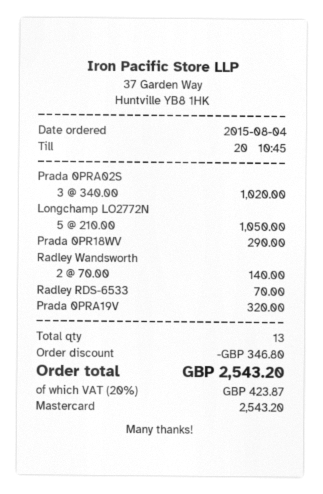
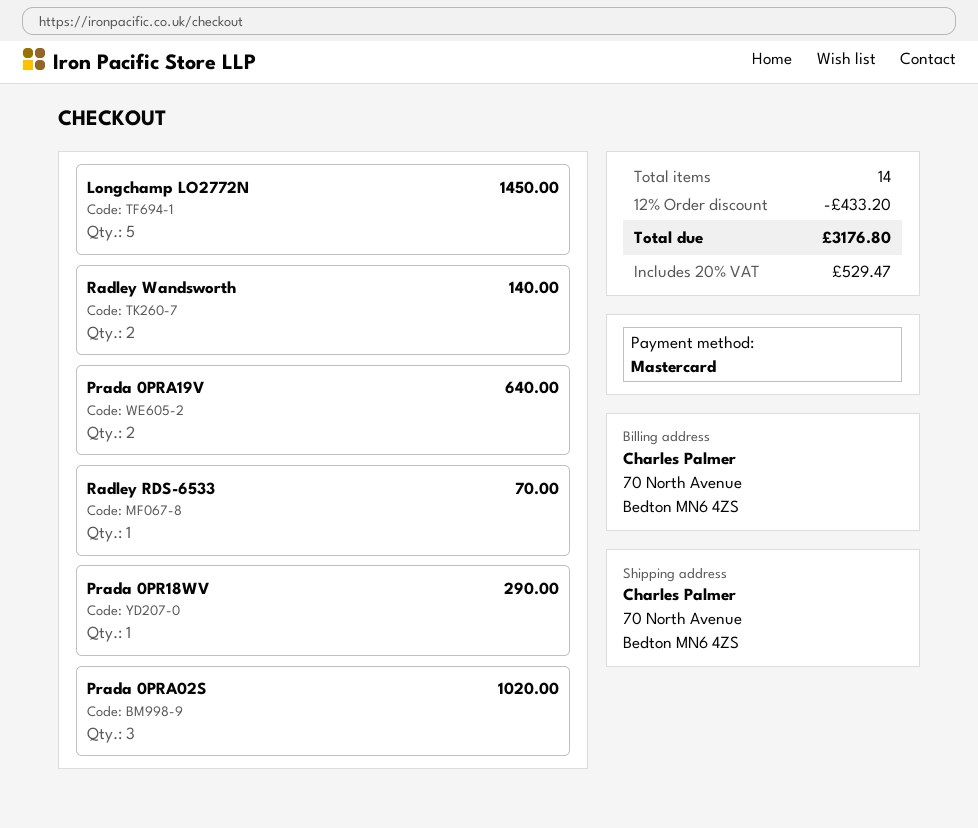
Longchamp LO2772N: 5 for 1050.00 -> 5 for 1450.00
Prada 0PRA19V: 1 for 320.00 -> 2 for 640.00
total quantity: 13 -> 14
discount: 346.80 -> 433.20
tax: 20% = 423.87 -> 20% = 529.47
total: 2543.20 -> 3176.80

